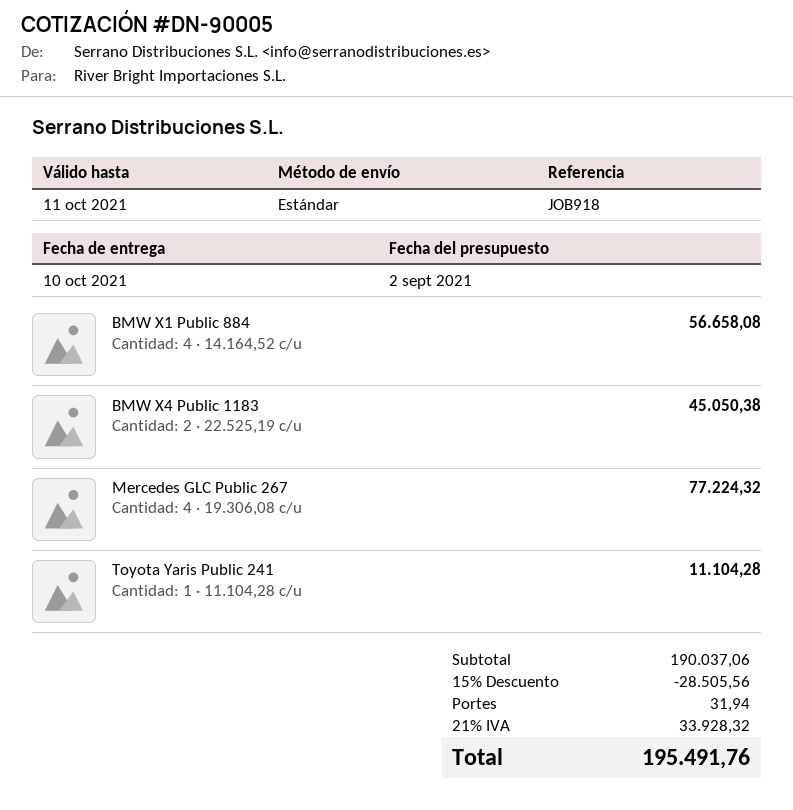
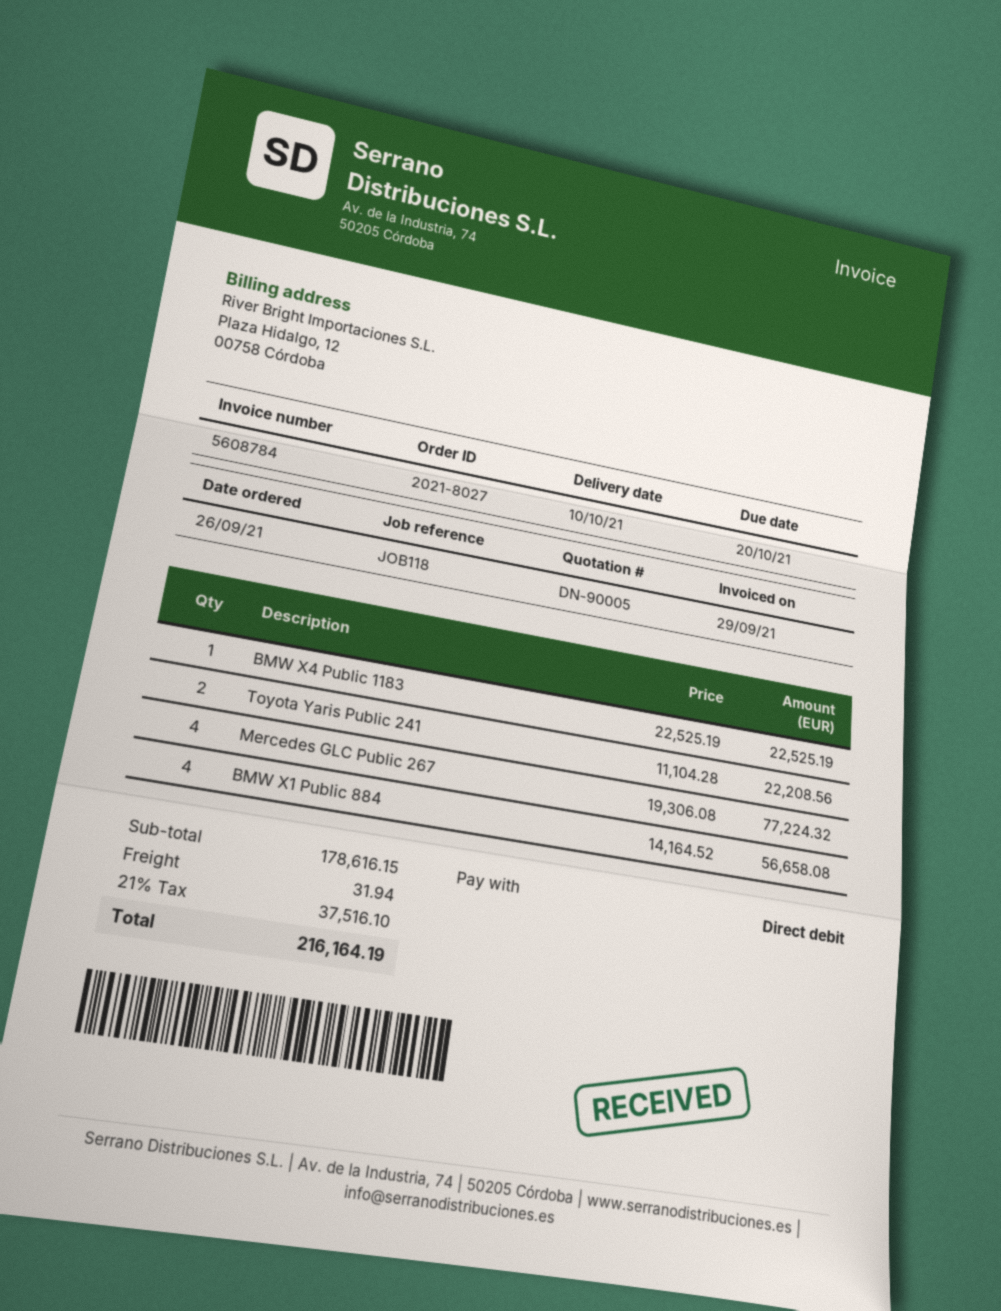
reference: JOB918 -> JOB118
BMW X4 Public 1183: 2 x 22525.19 = 45050.38 -> 1 x 22525.19 = 22525.19
Toyota Yaris Public 241: 1 x 11104.28 = 11104.28 -> 2 x 11104.28 = 22208.56
subtotal: 190037.06 -> 178616.15
discount: 15% = 28505.56 -> none
tax: 21% = 33928.32 -> 21% = 37516.10
total: 195491.76 -> 216164.19

